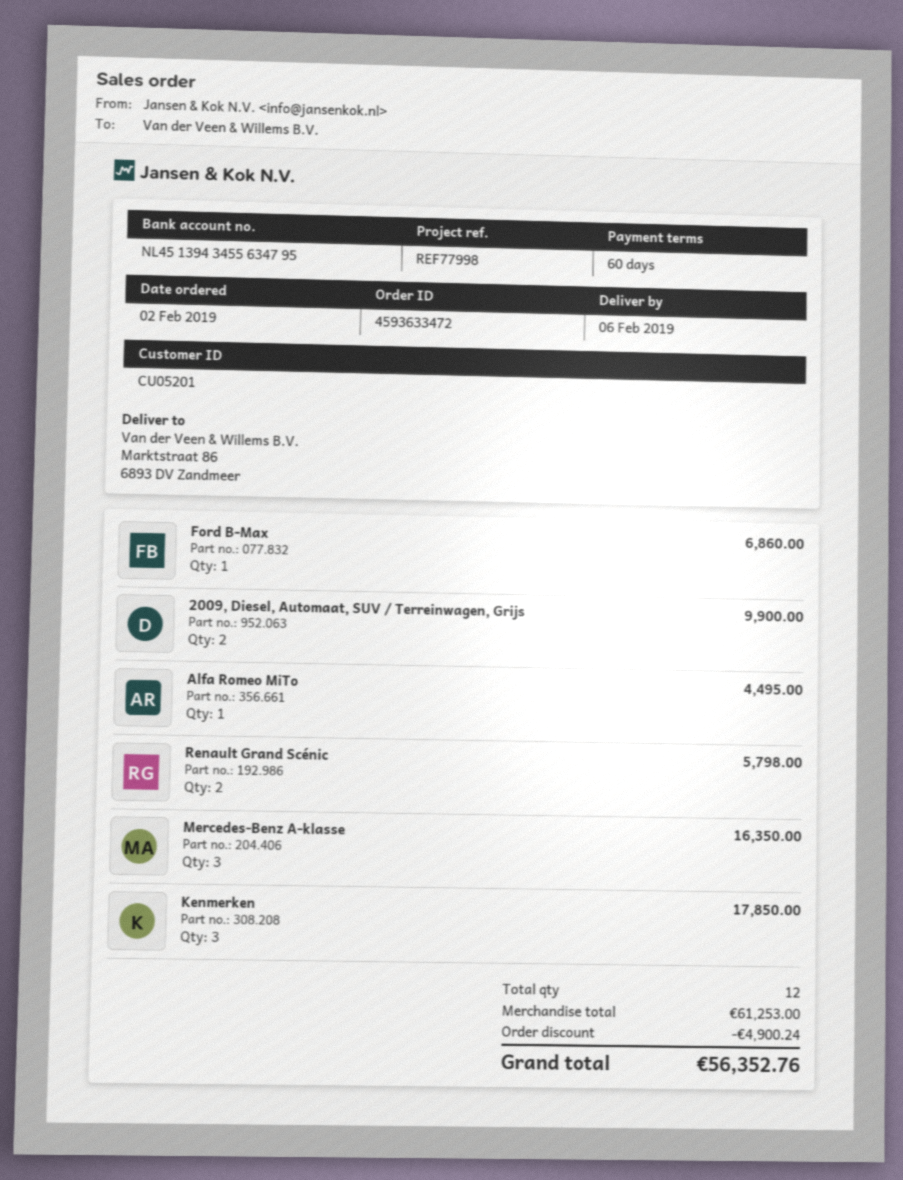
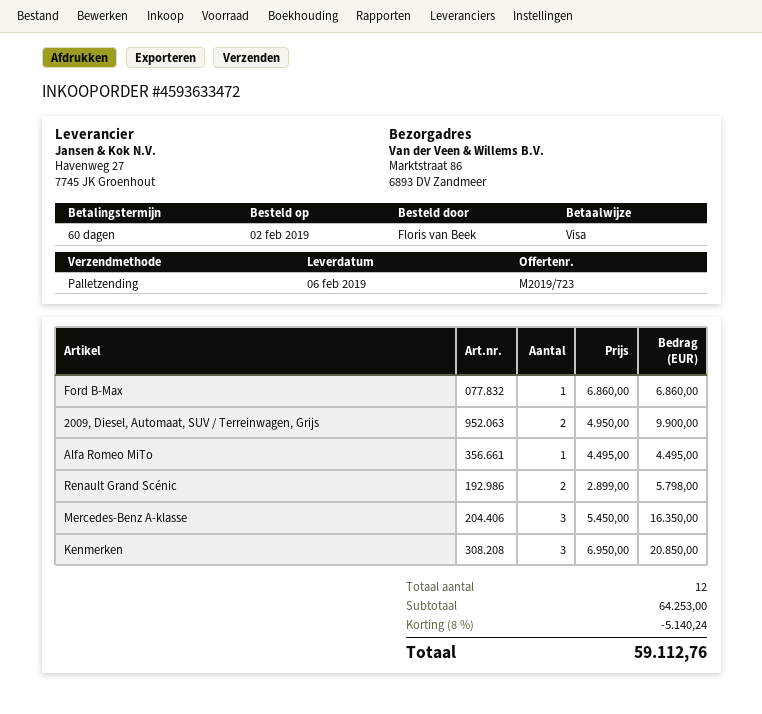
Kenmerken: 3 for 17850.00 -> 3 for 20850.00
subtotal: 61253.00 -> 64253.00
discount: 4900.24 -> 5140.24
total: 56352.76 -> 59112.76

